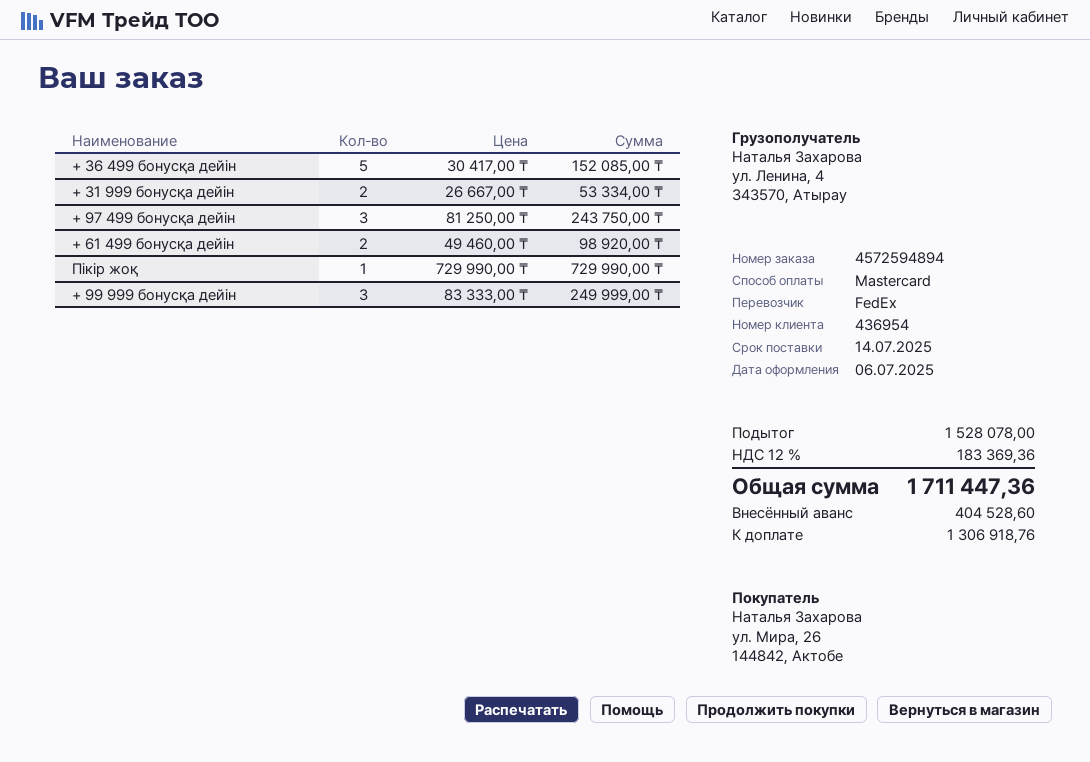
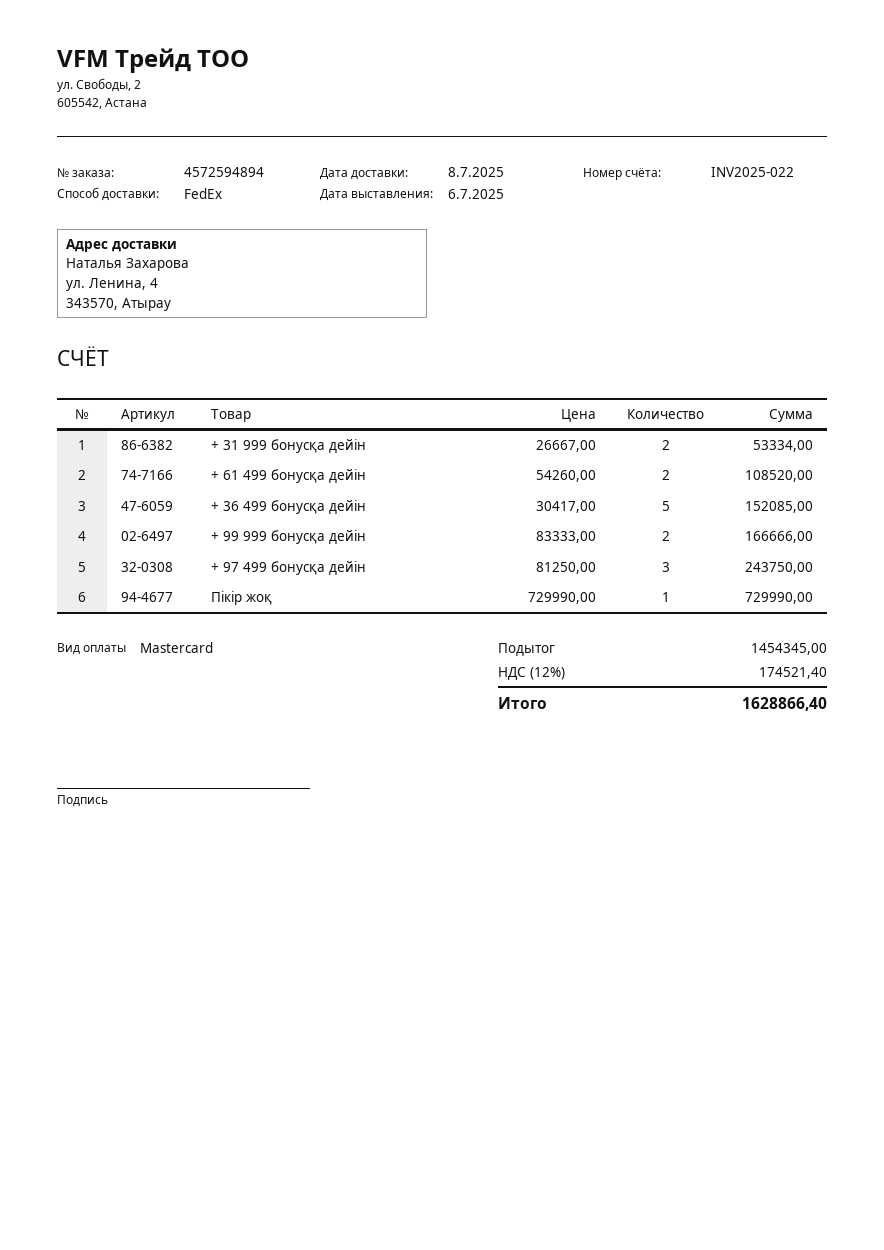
delivery date: 2025-07-14 -> 2025-07-08
+ 61 499 бонусқа дейін: 2 x 49460.00 = 98920.00 -> 2 x 54260.00 = 108520.00
+ 99 999 бонусқа дейін: 3 x 83333.00 = 249999.00 -> 2 x 83333.00 = 166666.00
subtotal: 1528078.00 -> 1454345.00
tax: 12% = 183369.36 -> 12% = 174521.40
total: 1711447.36 -> 1628866.40

